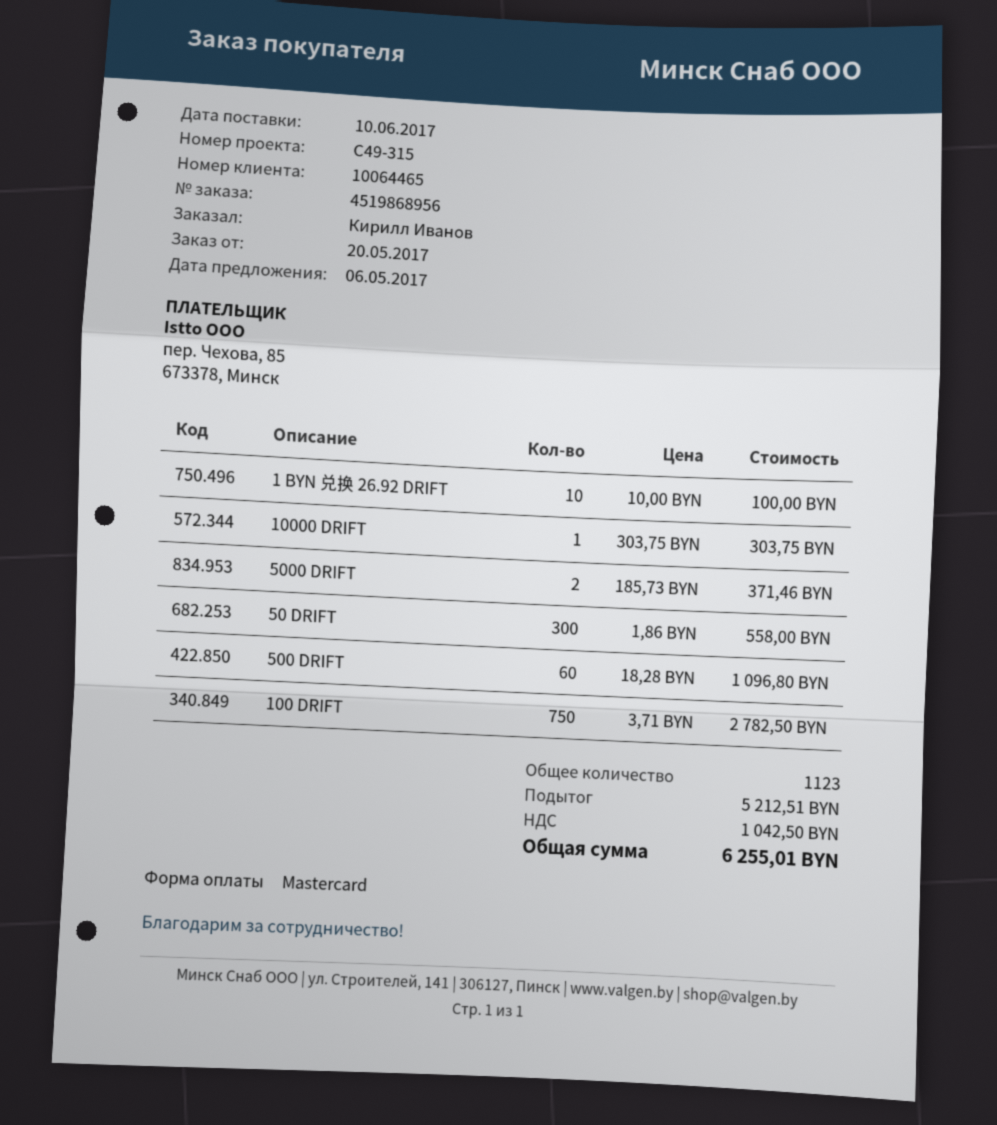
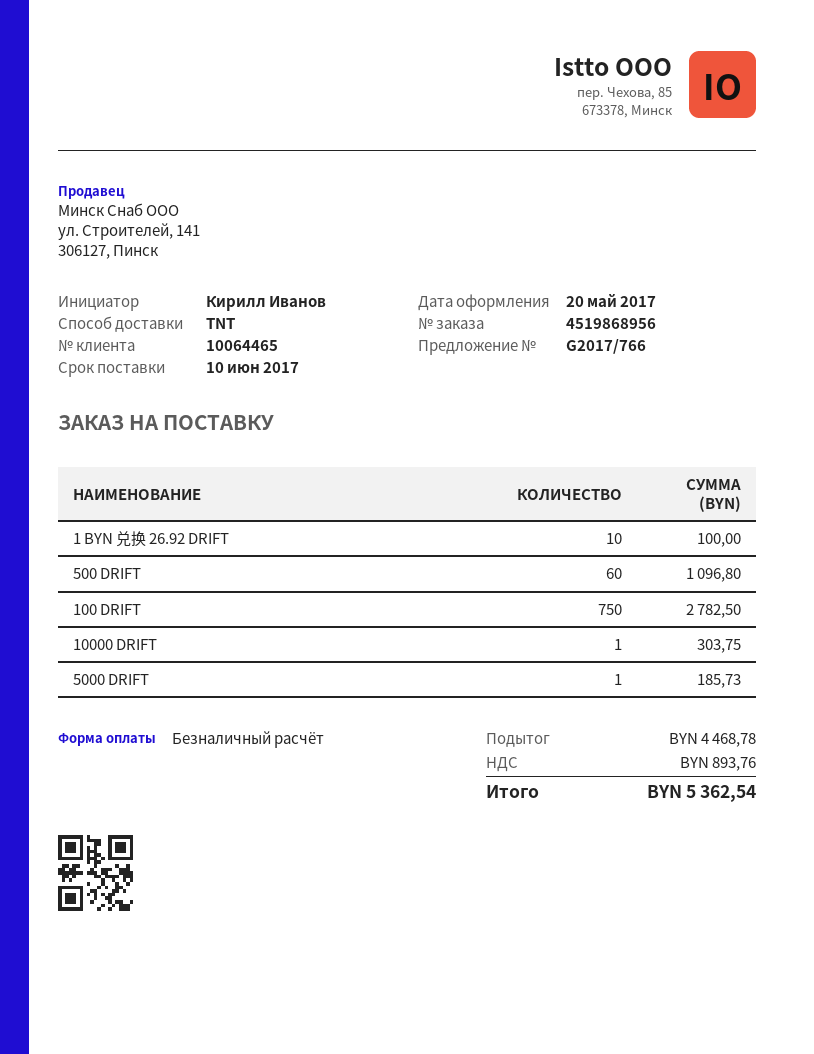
payment method: Mastercard -> bank transfer
5000 DRIFT: 2 for 371.46 -> 1 for 185.73
50 DRIFT: 300 for 558.00 -> none
subtotal: 5212.51 -> 4468.78
tax: 1042.50 -> 893.76
total: 6255.01 -> 5362.54

